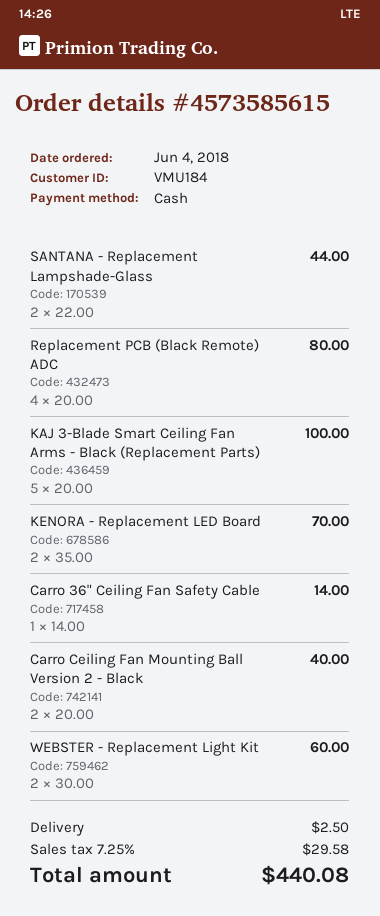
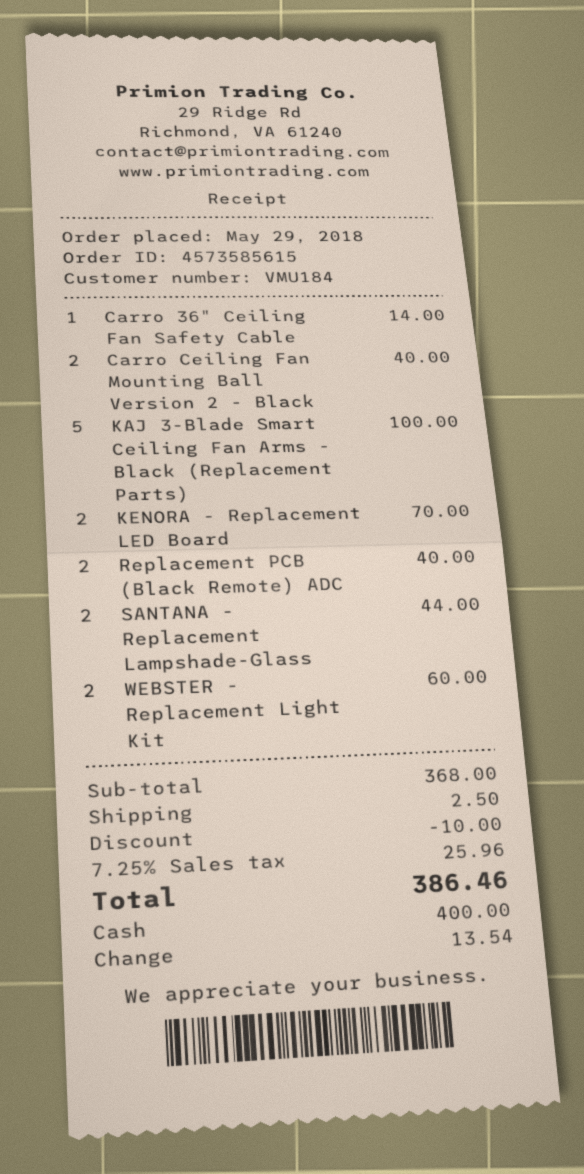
order date: 2018-06-04 -> 2018-05-29
Replacement PCB (Black Remote) ADC: 4 for 80.00 -> 2 for 40.00
discount: none -> 10.00
tax: 7.25% = 29.58 -> 7.25% = 25.96
total: 440.08 -> 386.46

